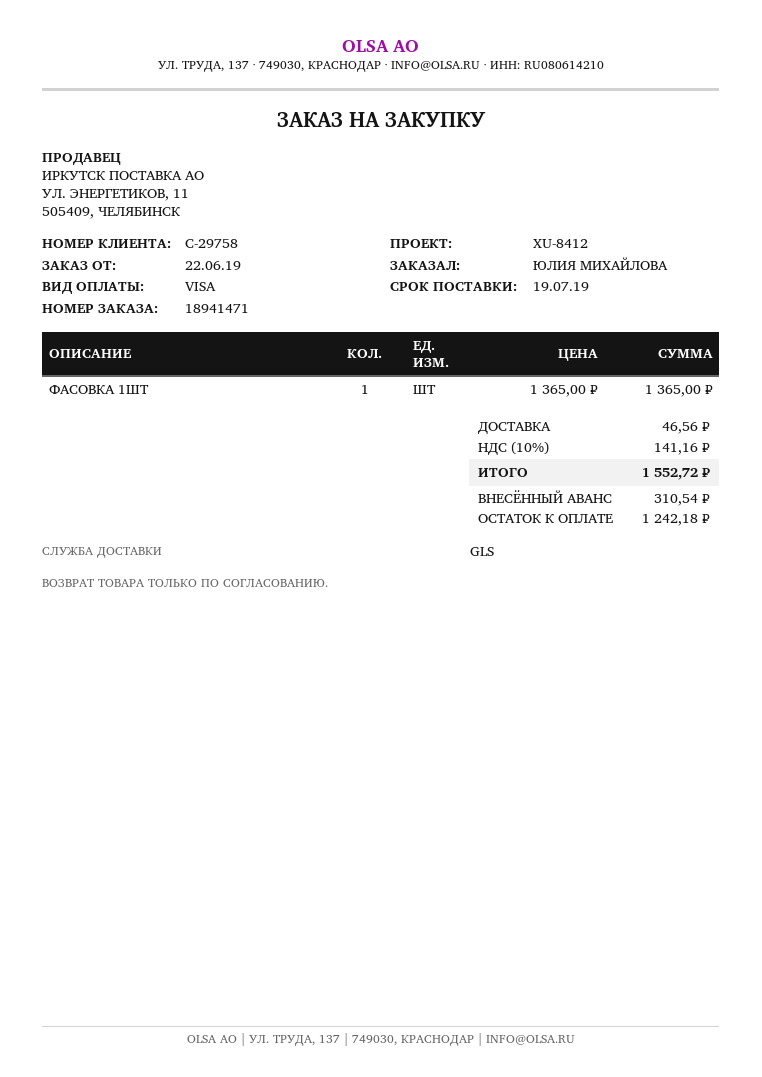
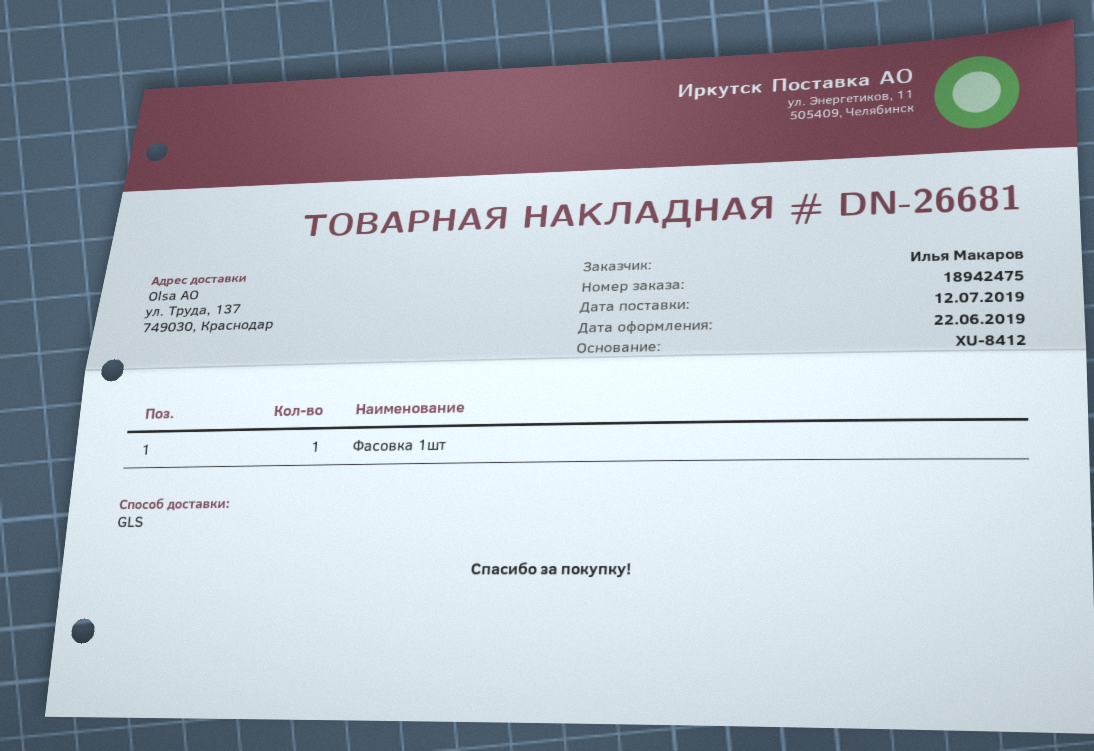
order number: 18941471 -> 18942475
delivery date: 2019-07-19 -> 2019-07-12
ordered by: ЮЛИЯ МИХАЙЛОВА -> Илья Макаров

